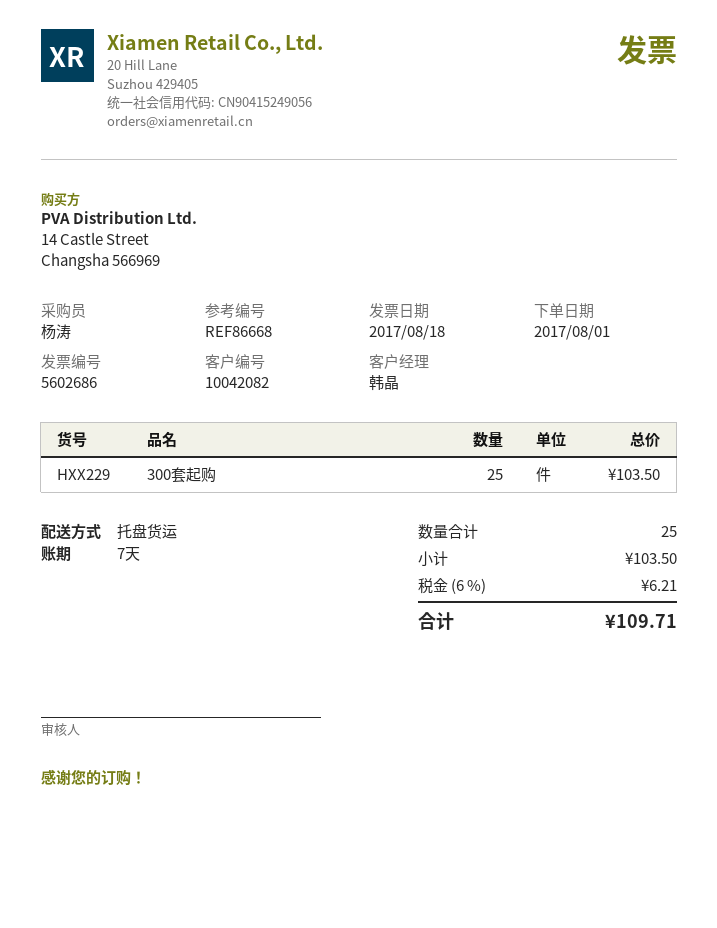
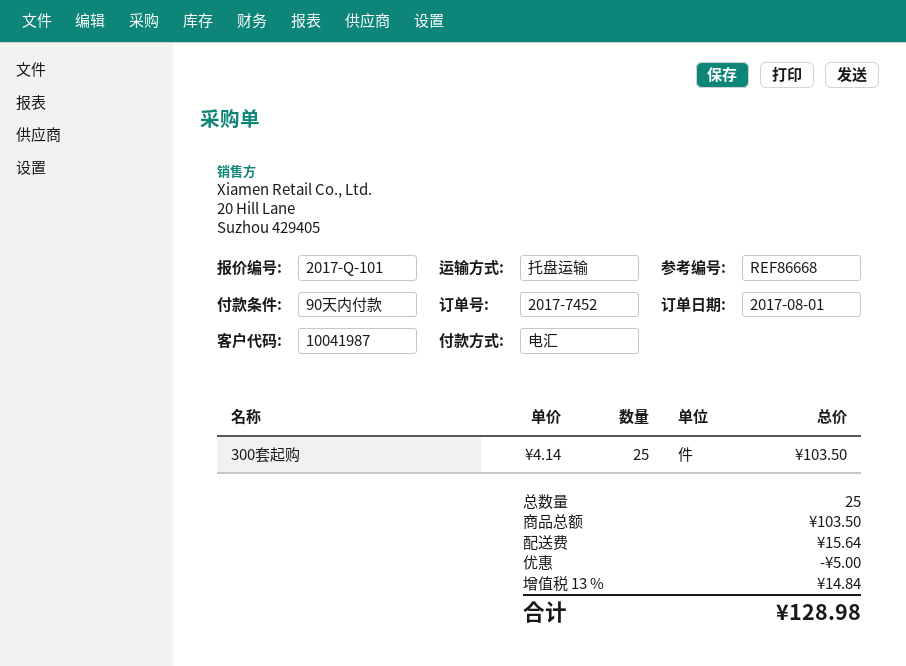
payment terms: 7 days -> 90 days
customer number: 10042082 -> 10041987
discount: none -> 5.00
shipping: none -> 15.64
tax: 6% = 6.21 -> 13% = 14.84
total: 109.71 -> 128.98

